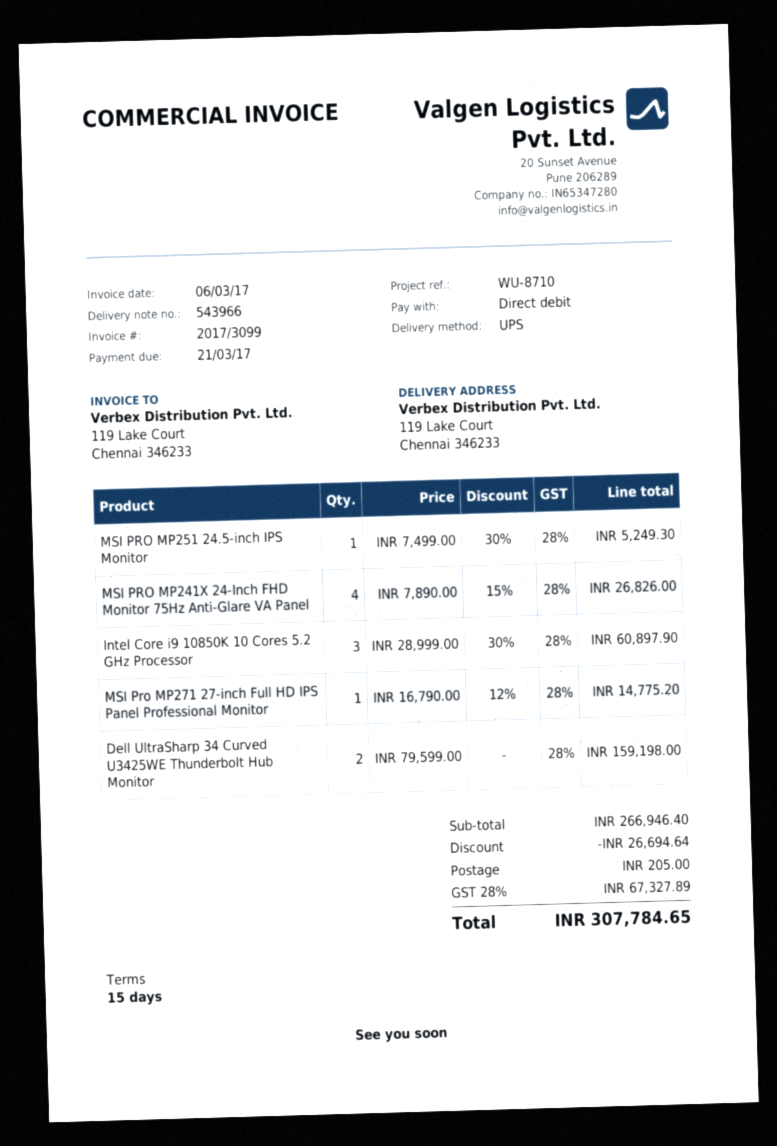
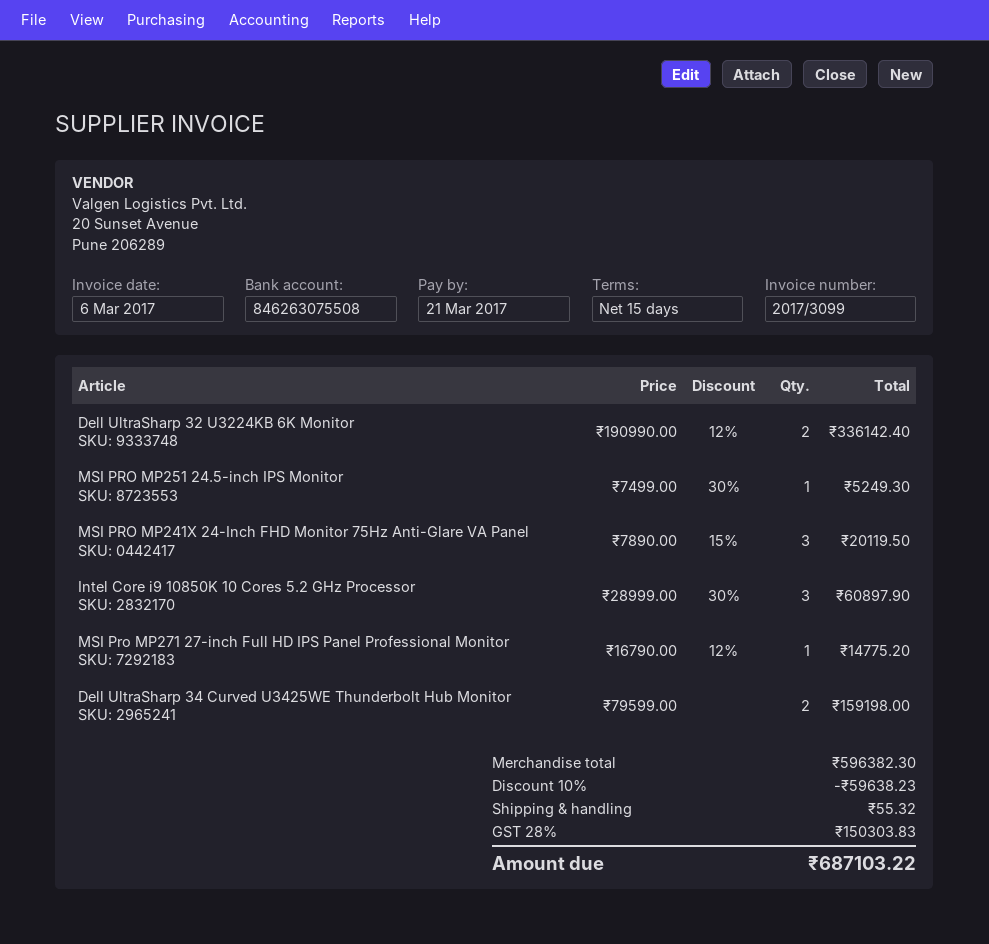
MSI PRO MP241X 24-Inch FHD Monitor 75Hz Anti-Glare VA Panel: 4 x 7890.00 - 15% = 26826.00 -> 3 x 7890.00 - 15% = 20119.50
Dell UltraSharp 32 U3224KB 6K Monitor: none -> 2 x 190990.00 - 12% = 336142.40
subtotal: 266946.40 -> 596382.30
discount: 26694.64 -> 59638.23
shipping: 205.00 -> 55.32
tax: 28% = 67327.89 -> 28% = 150303.83
total: 307784.65 -> 687103.22

